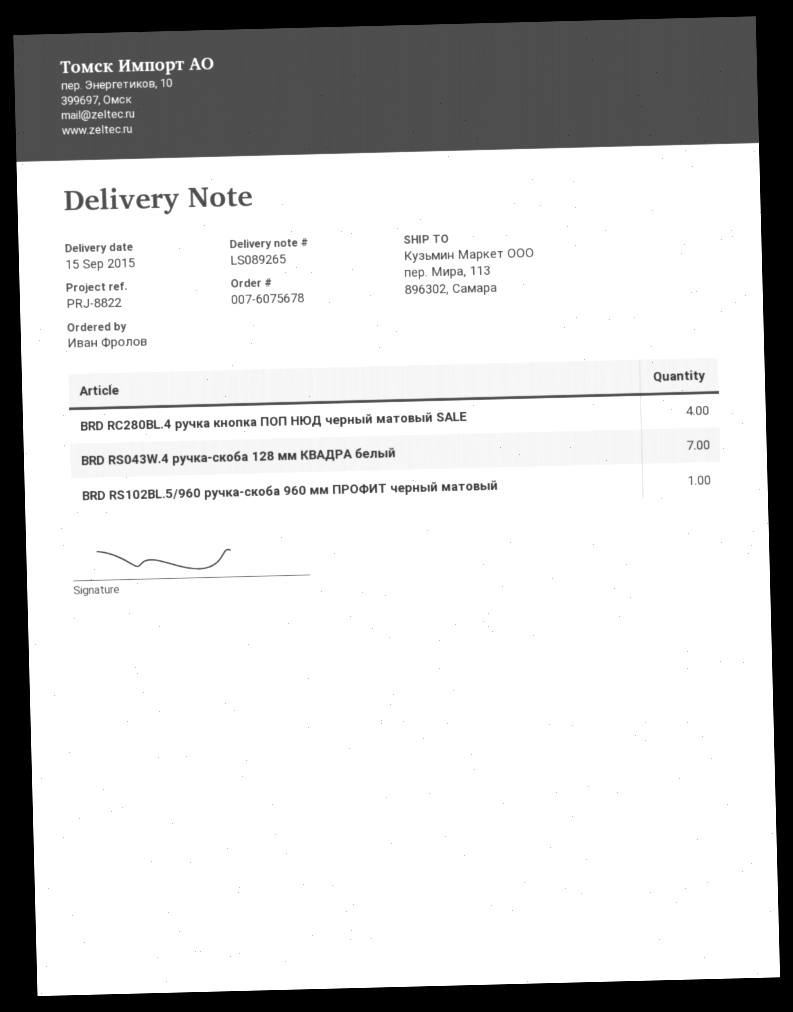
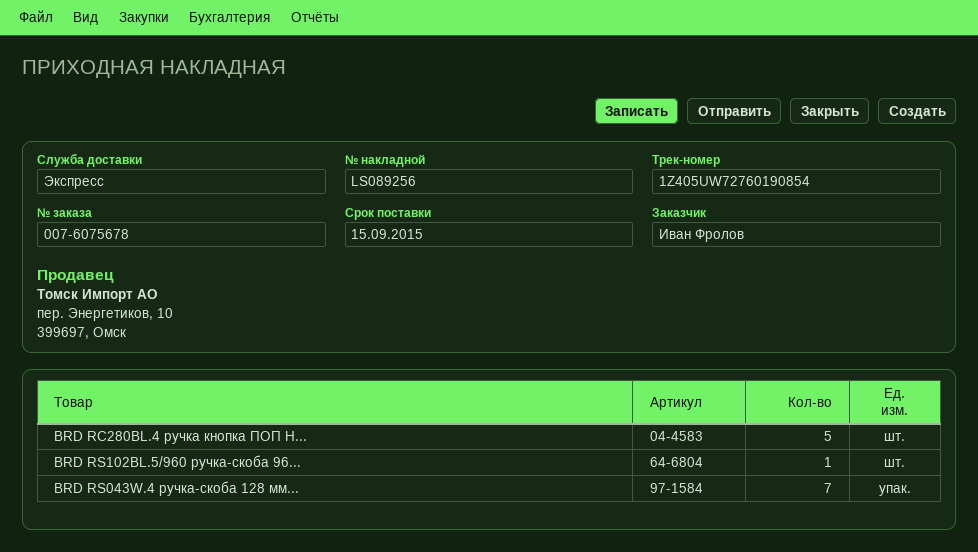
delivery note number: LS089265 -> LS089256
BRD RC280BL.4 ручка кнопка ПОП НЮД черный матовый SALE: 4 -> 5

